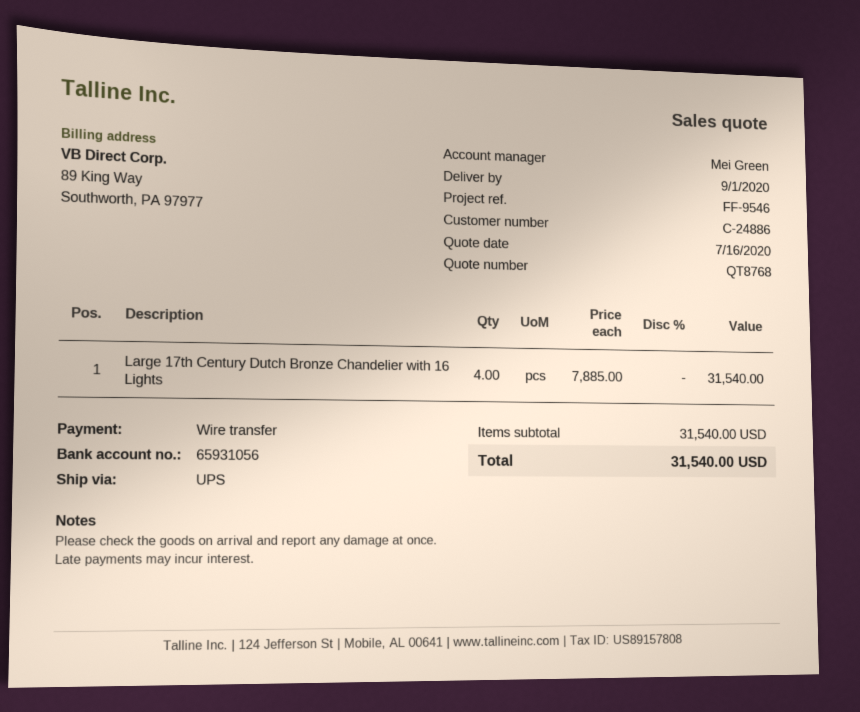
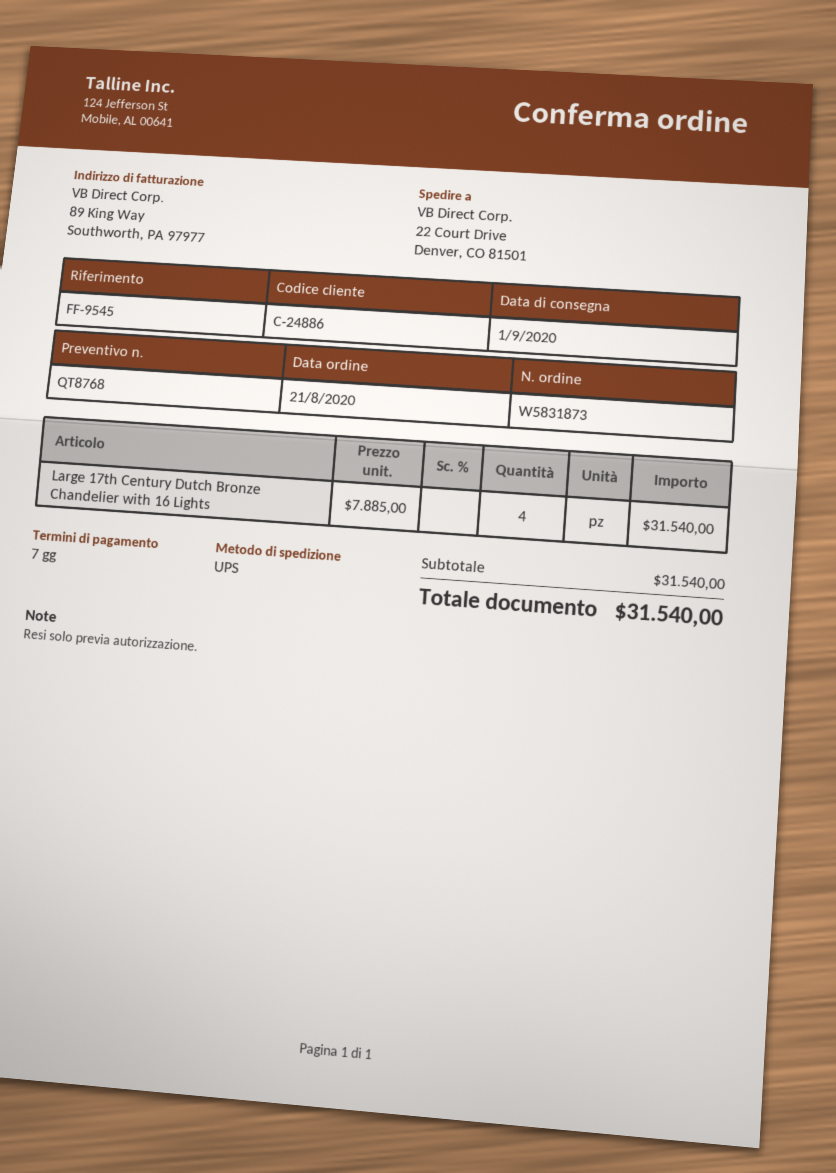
reference: FF-9546 -> FF-9545

